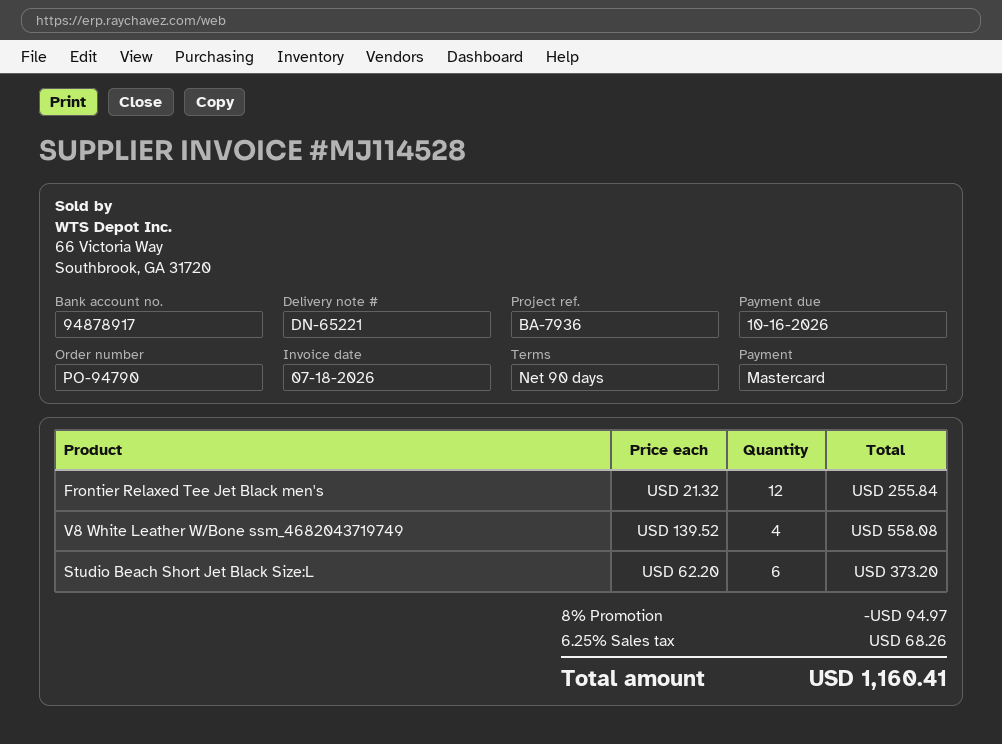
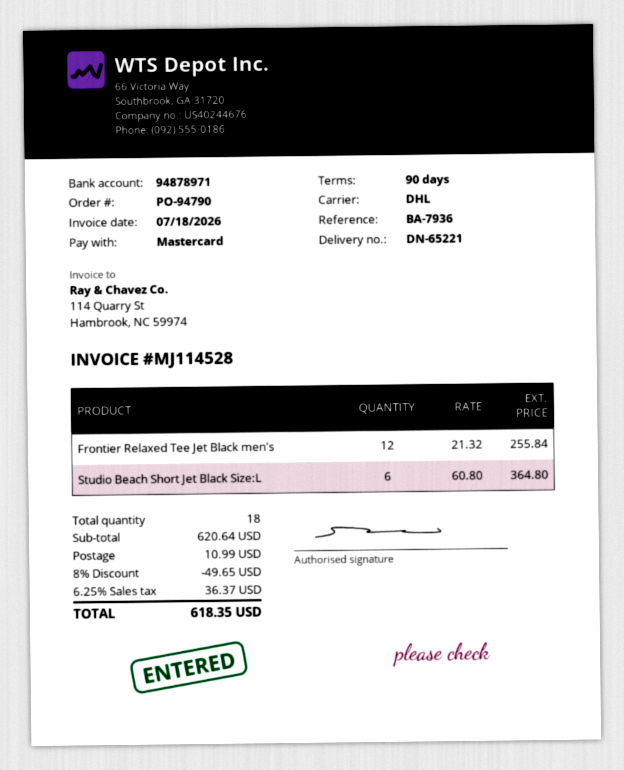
bank account: 94878917 -> 94878971
V8 White Leather W/Bone ssm_4682043719749: 4 x 139.52 = 558.08 -> none
Studio Beach Short Jet Black Size:L: 6 x 62.20 = 373.20 -> 6 x 60.80 = 364.80
discount: 8% = 94.97 -> 8% = 49.65
shipping: none -> 10.99
tax: 6.25% = 68.26 -> 6.25% = 36.37
total: 1160.41 -> 618.35

